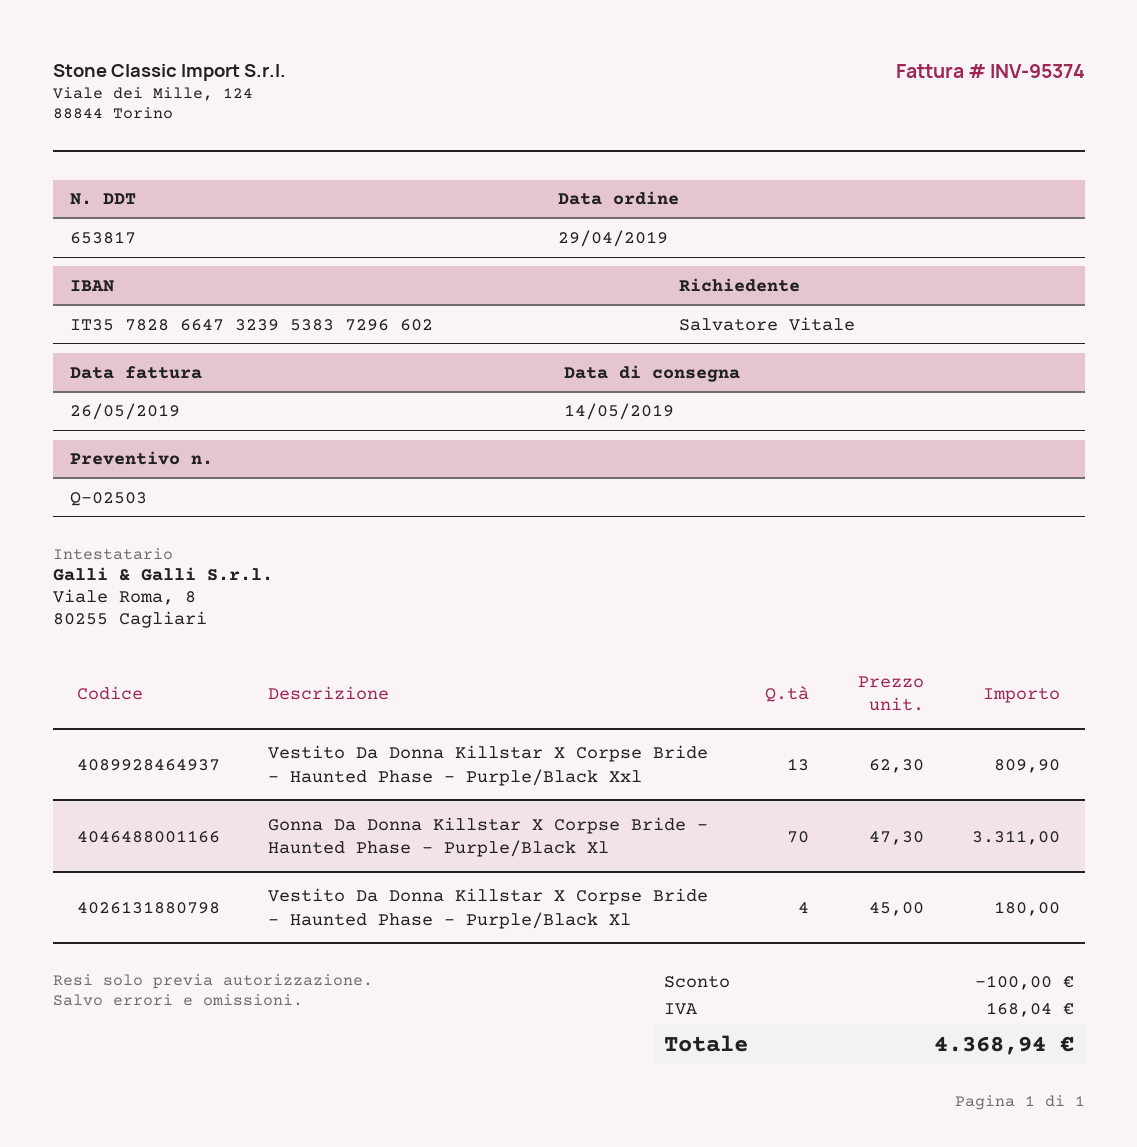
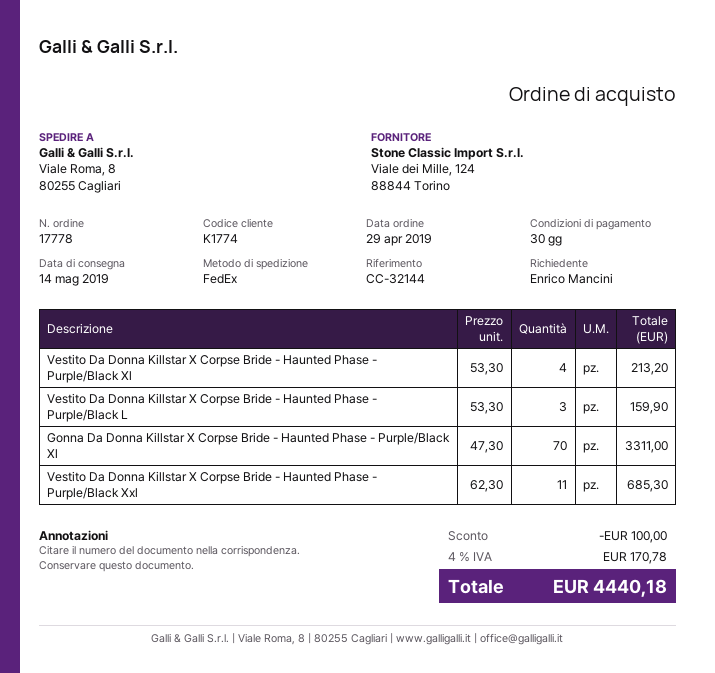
ordered by: Salvatore Vitale -> Enrico Mancini
Vestito Da Donna Killstar X Corpse Bride - Haunted Phase - Purple/Black Xxl: 13 x 62.30 = 809.90 -> 11 x 62.30 = 685.30
Vestito Da Donna Killstar X Corpse Bride - Haunted Phase - Purple/Black Xl: 4 x 45.00 = 180.00 -> 4 x 53.30 = 213.20
Vestito Da Donna Killstar X Corpse Bride - Haunted Phase - Purple/Black L: none -> 3 x 53.30 = 159.90
tax: 168.04 -> 170.78
total: 4368.94 -> 4440.18

